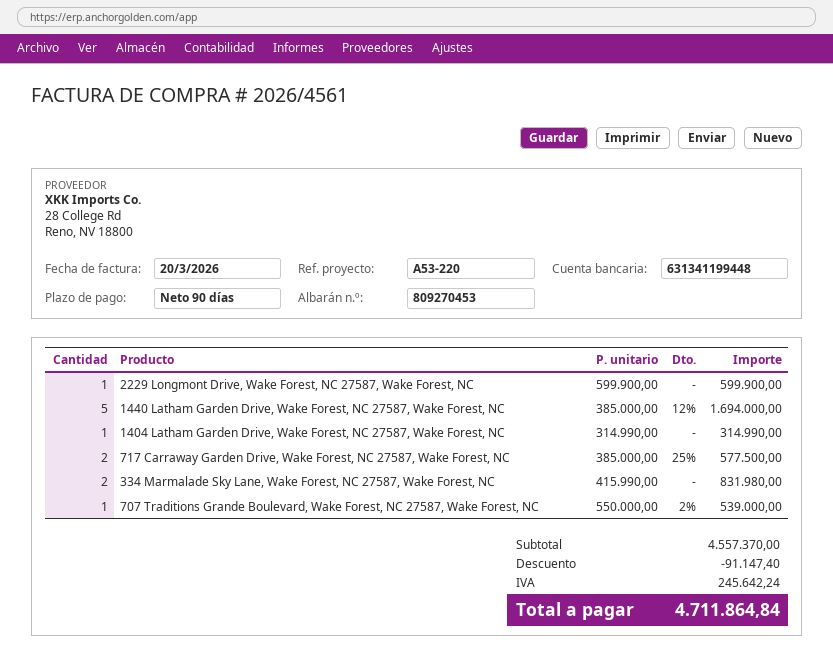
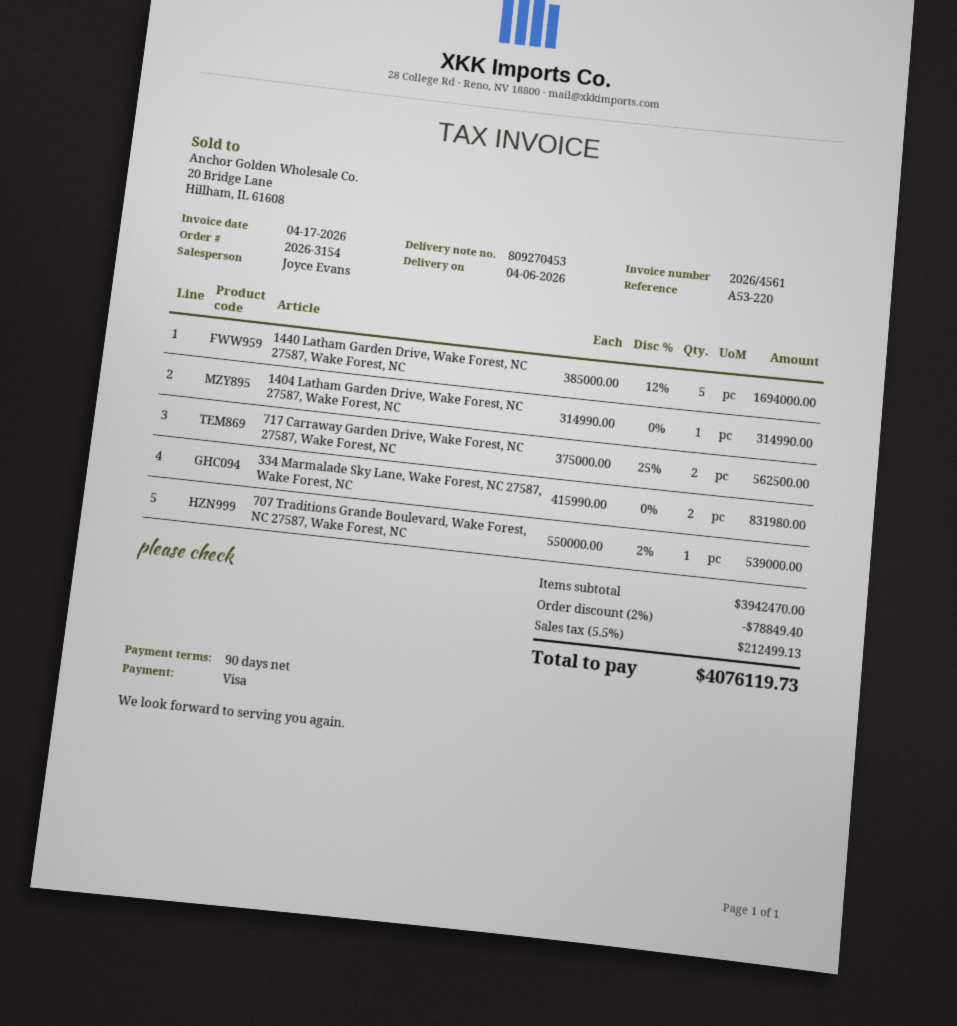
invoice date: 2026-03-20 -> 2026-04-17
2229 Longmont Drive, Wake Forest, NC 27587, Wake Forest, NC: 1 x 599900.00 = 599900.00 -> none
717 Carraway Garden Drive, Wake Forest, NC 27587, Wake Forest, NC: 2 x 385000.00 - 25% = 577500.00 -> 2 x 375000.00 - 25% = 562500.00
subtotal: 4557370.00 -> 3942470.00
discount: 91147.40 -> 78849.40
tax: 245642.24 -> 212499.13
total: 4711864.84 -> 4076119.73

